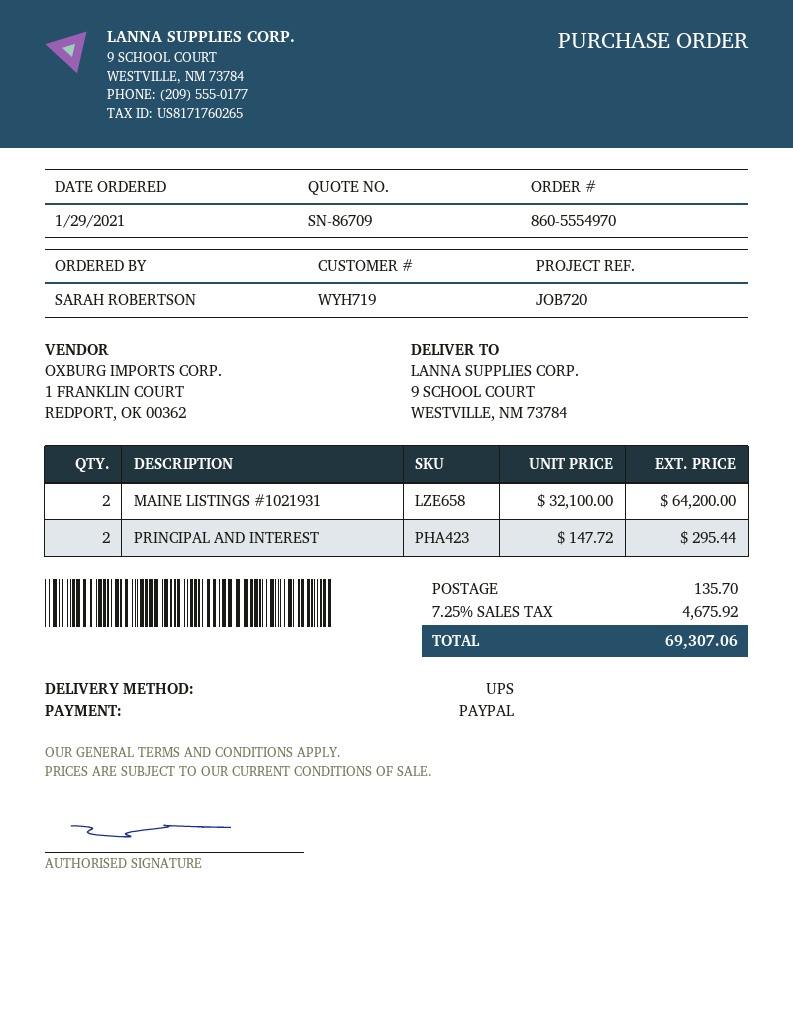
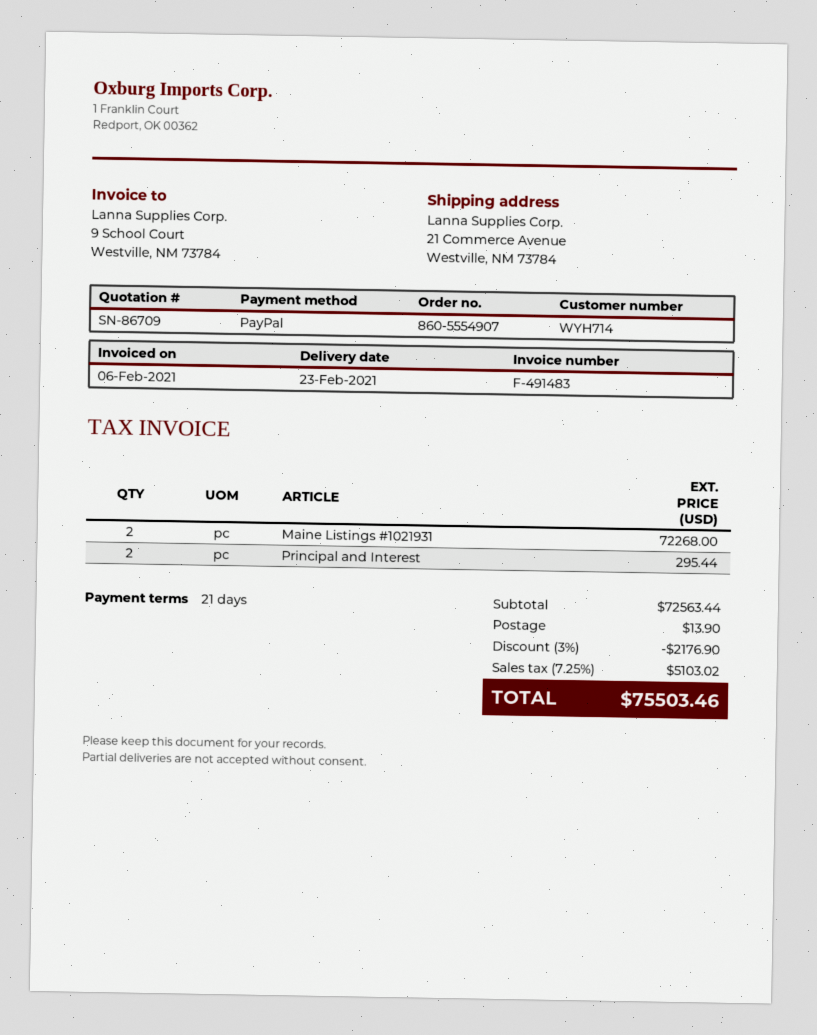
order number: 860-5554970 -> 860-5554907
customer number: WYH719 -> WYH714
ship to: 9 SCHOOL COURT, WESTVILLE, NM 73784 -> 21 Commerce Avenue, Westville, NM 73784
MAINE LISTINGS #1021931: 2 for 64200.00 -> 2 for 72268.00
discount: none -> 3% = 2176.90
shipping: 135.70 -> 13.90
tax: 7.25% = 4675.92 -> 7.25% = 5103.02
total: 69307.06 -> 75503.46

